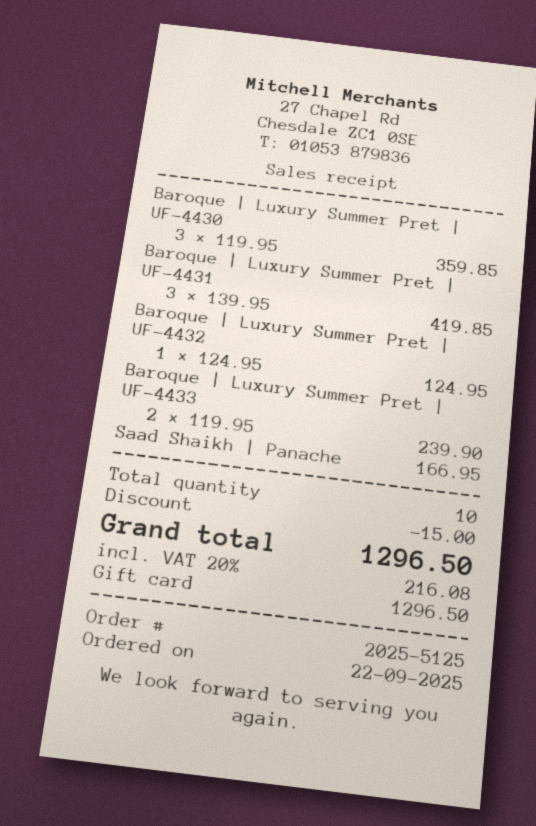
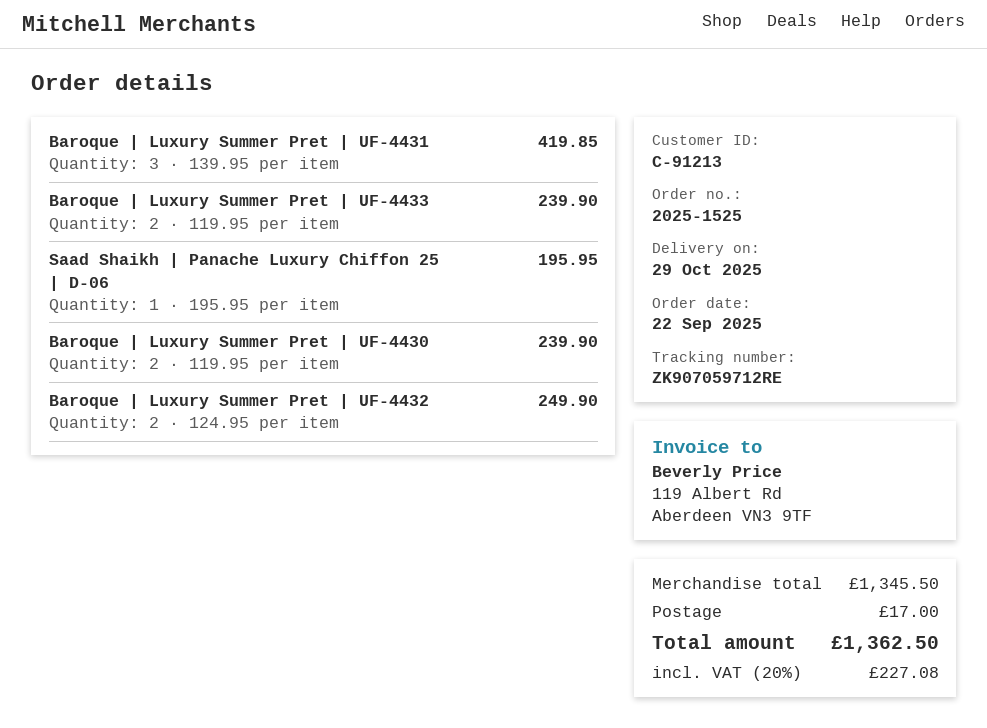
order number: 2025-5125 -> 2025-1525
Baroque | Luxury Summer Pret | UF-4430: 3 x 119.95 = 359.85 -> 2 x 119.95 = 239.90
Baroque | Luxury Summer Pret | UF-4432: 1 x 124.95 = 124.95 -> 2 x 124.95 = 249.90
Saad Shaikh | Panache: 1 x 166.95 = 166.95 -> 1 x 195.95 = 195.95
discount: 15.00 -> none
shipping: none -> 17.00
tax: 20% = 216.08 -> 20% = 227.08
total: 1296.50 -> 1362.50

